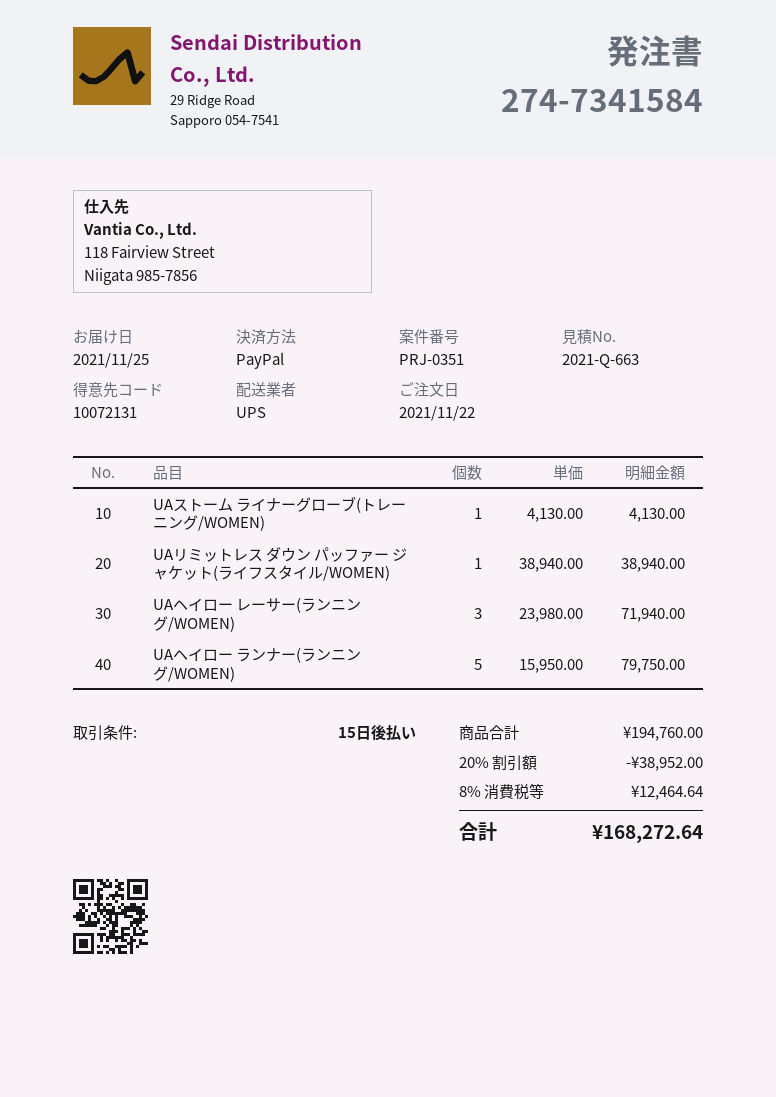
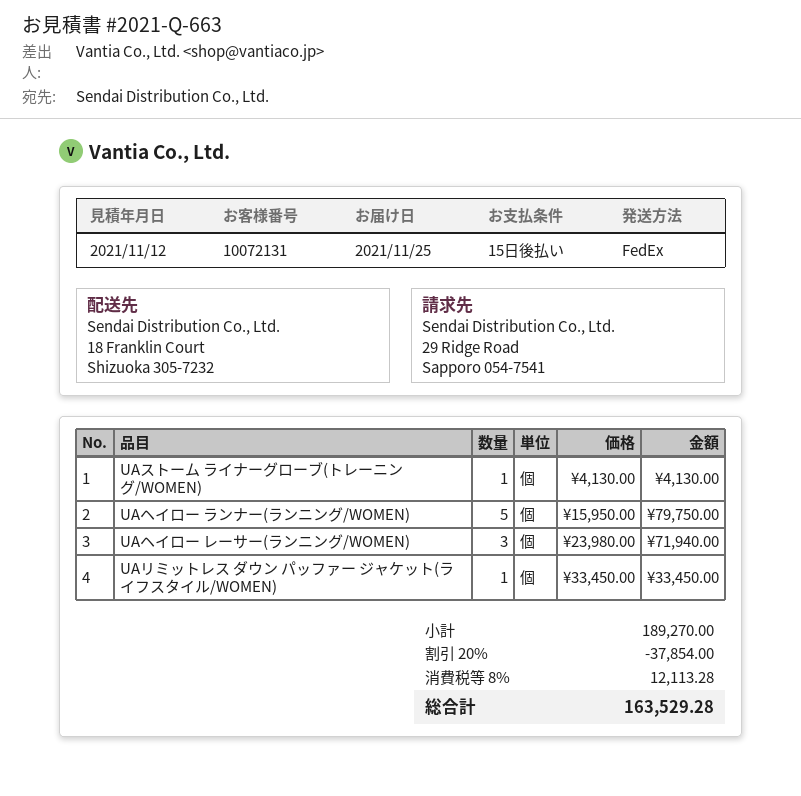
shipping method: UPS -> FedEx
UAリミットレス ダウン パッファー ジャケット(ライフスタイル/WOMEN): 1 x 38940.00 = 38940.00 -> 1 x 33450.00 = 33450.00
subtotal: 194760.00 -> 189270.00
discount: 20% = 38952.00 -> 20% = 37854.00
tax: 8% = 12464.64 -> 8% = 12113.28
total: 168272.64 -> 163529.28

